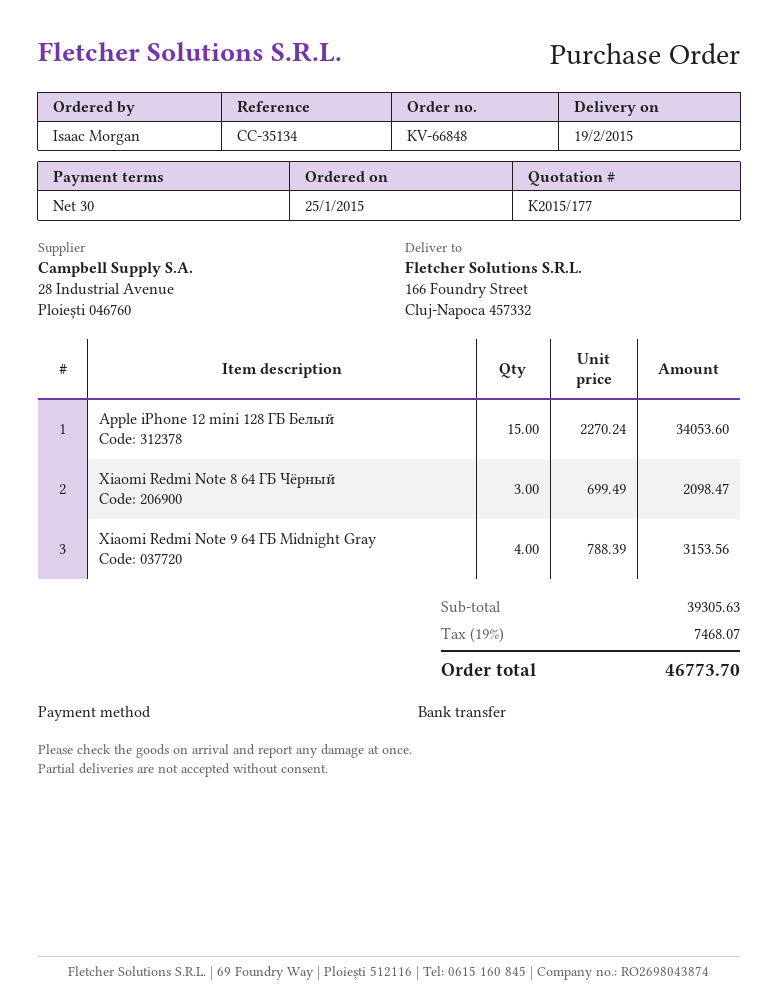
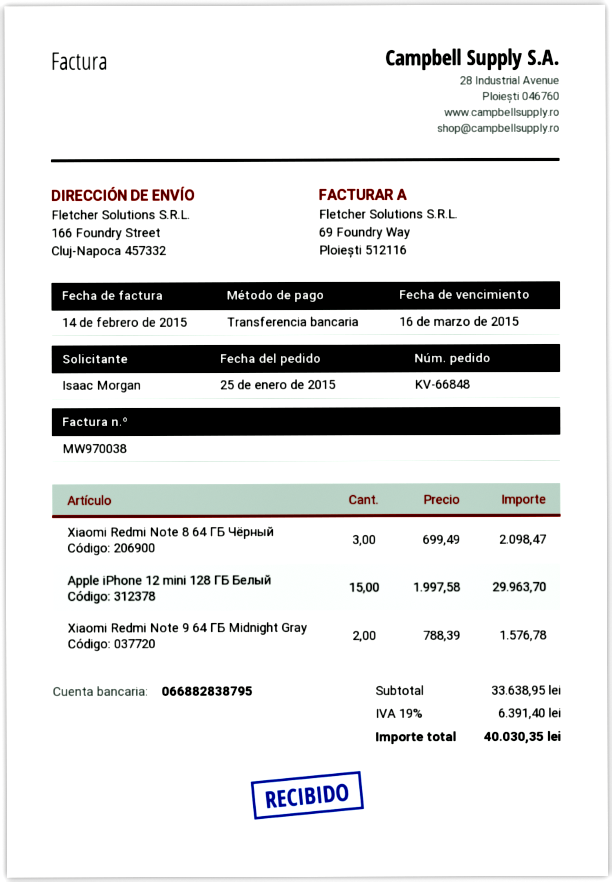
Apple iPhone 12 mini 128 ГБ Белый: 15 x 2270.24 = 34053.60 -> 15 x 1997.58 = 29963.70
Xiaomi Redmi Note 9 64 ГБ Midnight Gray: 4 x 788.39 = 3153.56 -> 2 x 788.39 = 1576.78
subtotal: 39305.63 -> 33638.95
tax: 19% = 7468.07 -> 19% = 6391.40
total: 46773.70 -> 40030.35

